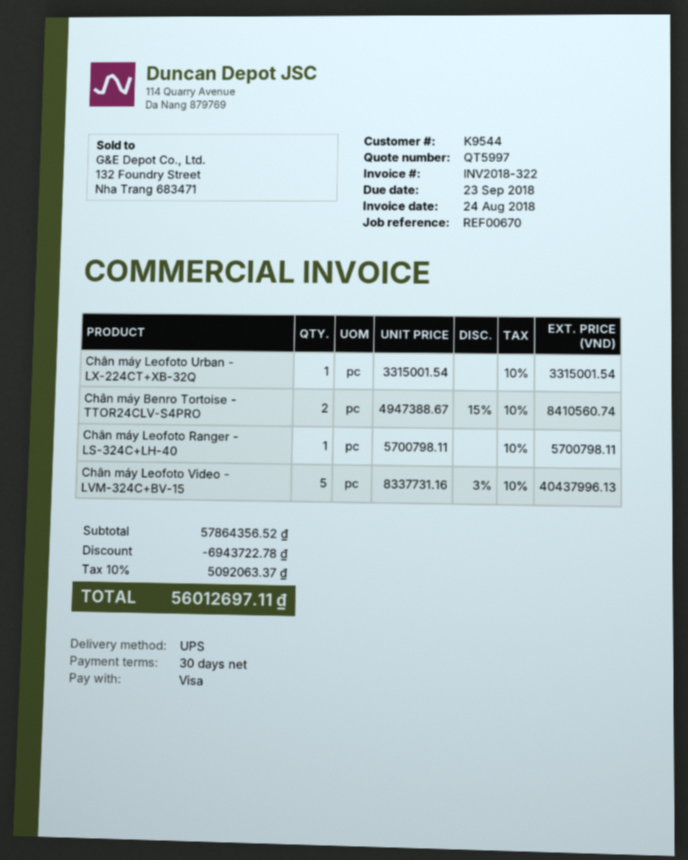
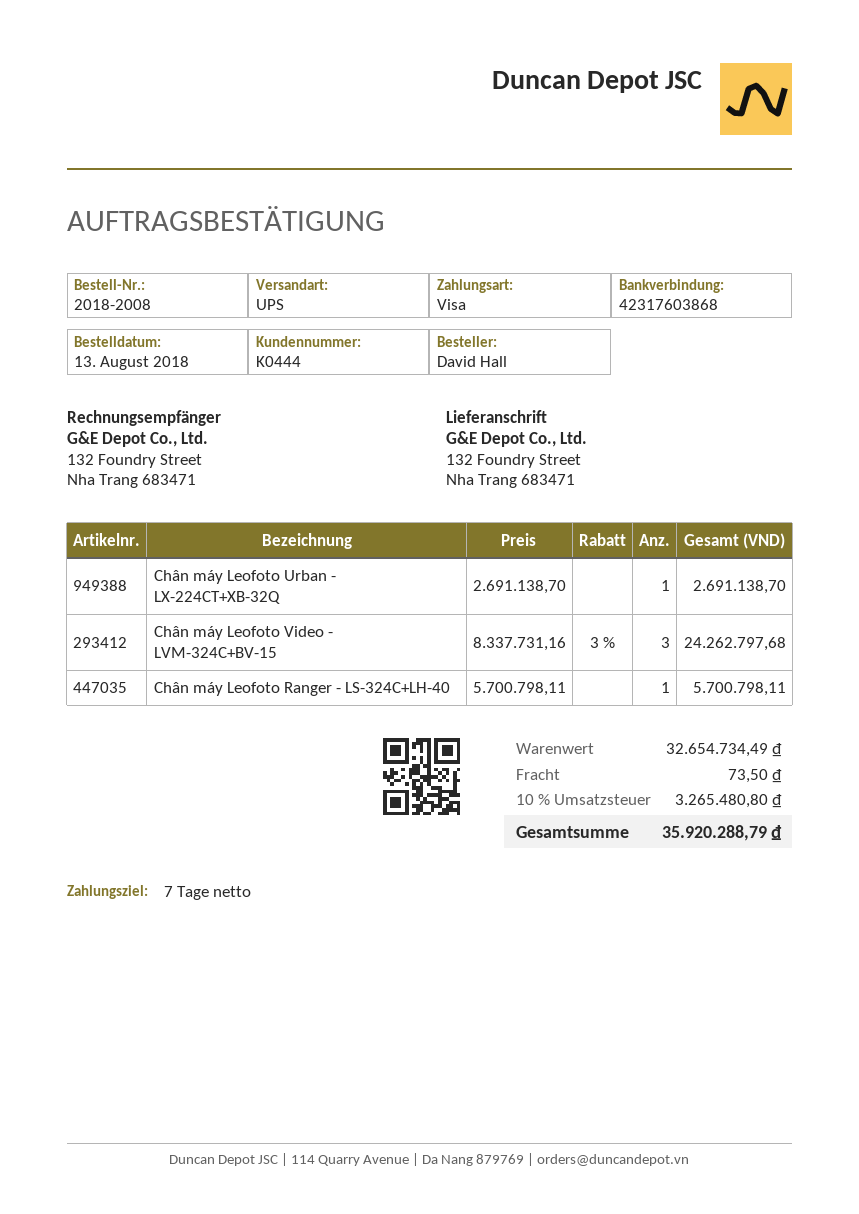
payment terms: 30 days -> 7 days
customer number: K9544 -> K0444
Chân máy Leofoto Urban - LX-224CT+XB-32Q: 1 x 3315001.54 = 3315001.54 -> 1 x 2691138.70 = 2691138.70
Chân máy Benro Tortoise - TTOR24CLV-S4PRO: 2 x 4947388.67 - 15% = 8410560.74 -> none
Chân máy Leofoto Video - LVM-324C+BV-15: 5 x 8337731.16 - 3% = 40437996.13 -> 3 x 8337731.16 - 3% = 24262797.68
subtotal: 57864356.52 -> 32654734.49
discount: 6943722.78 -> none
shipping: none -> 73.50
tax: 10% = 5092063.37 -> 10% = 3265480.80
total: 56012697.11 -> 35920288.79

